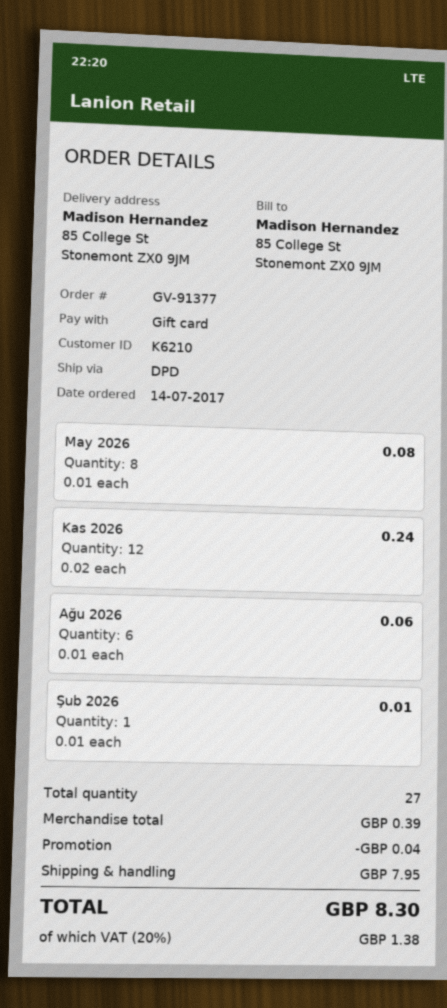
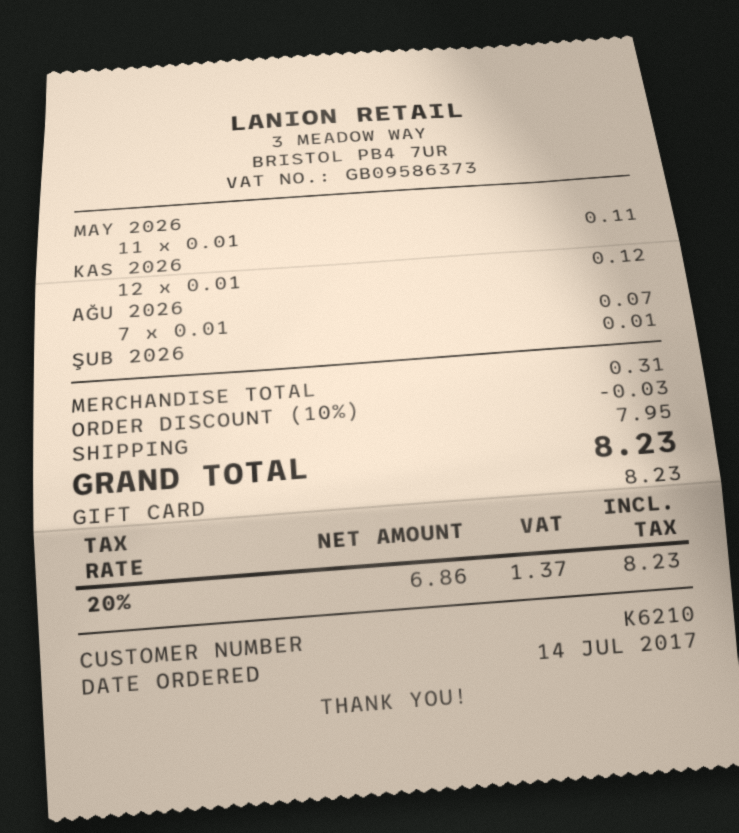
May 2026: 8 x 0.01 = 0.08 -> 11 x 0.01 = 0.11
Kas 2026: 12 x 0.02 = 0.24 -> 12 x 0.01 = 0.12
Ağu 2026: 6 x 0.01 = 0.06 -> 7 x 0.01 = 0.07
subtotal: 0.39 -> 0.31
discount: 0.04 -> 0.03
tax: 20% = 1.38 -> 20% = 1.37
total: 8.30 -> 8.23

